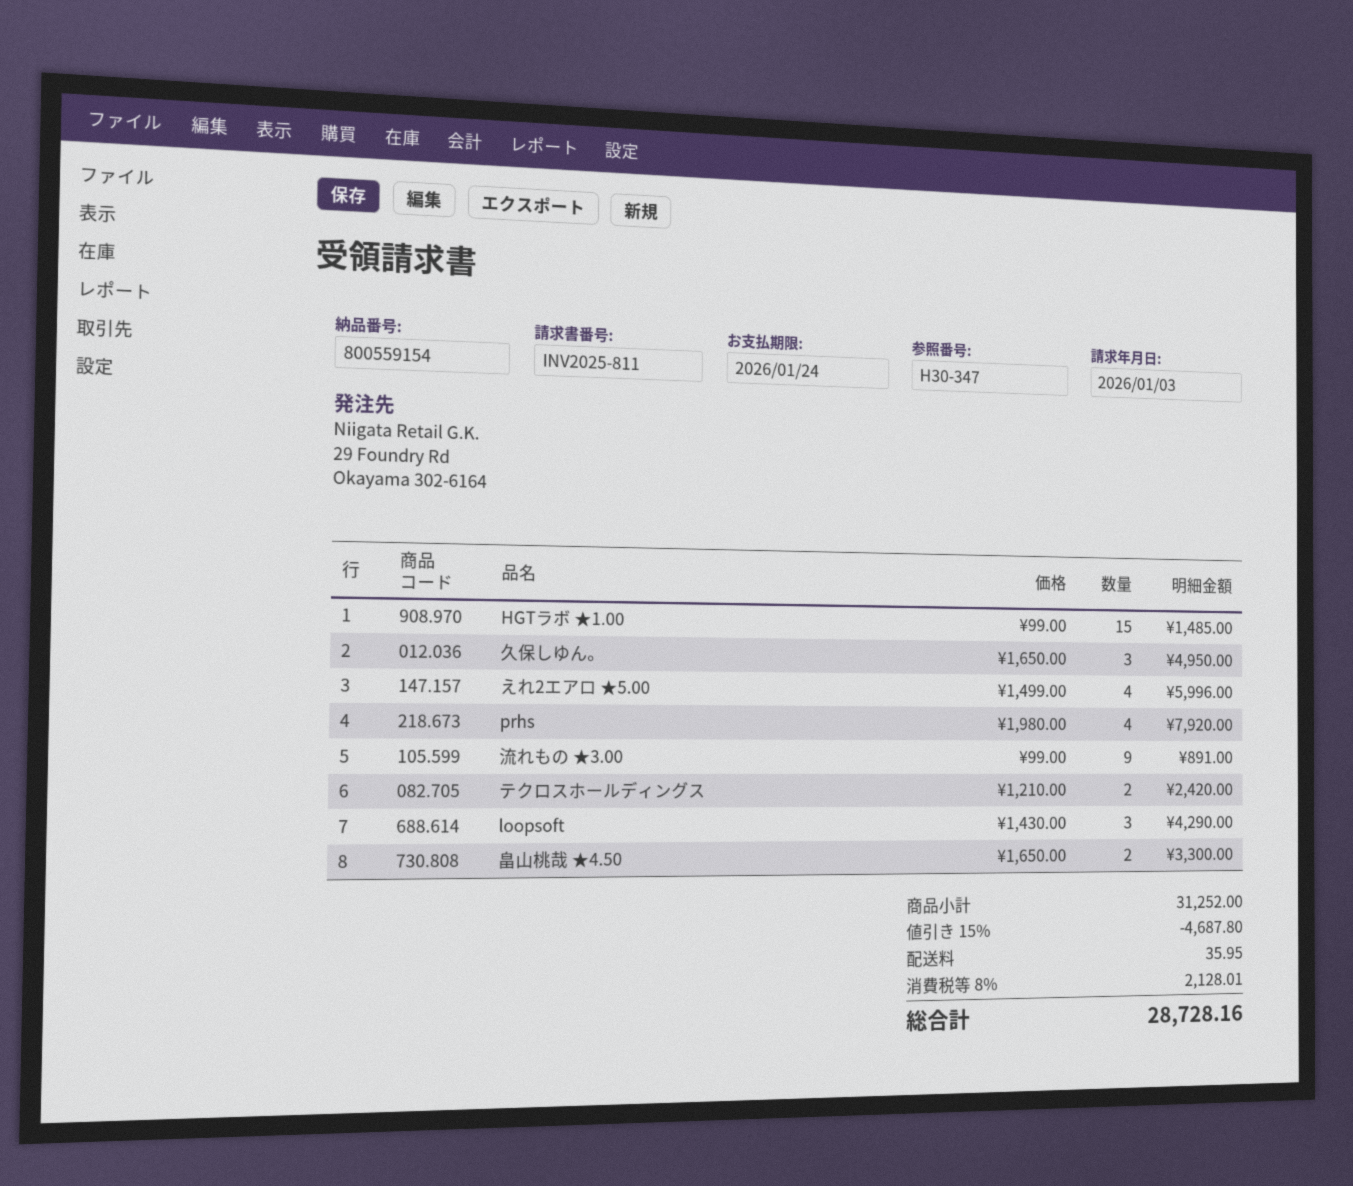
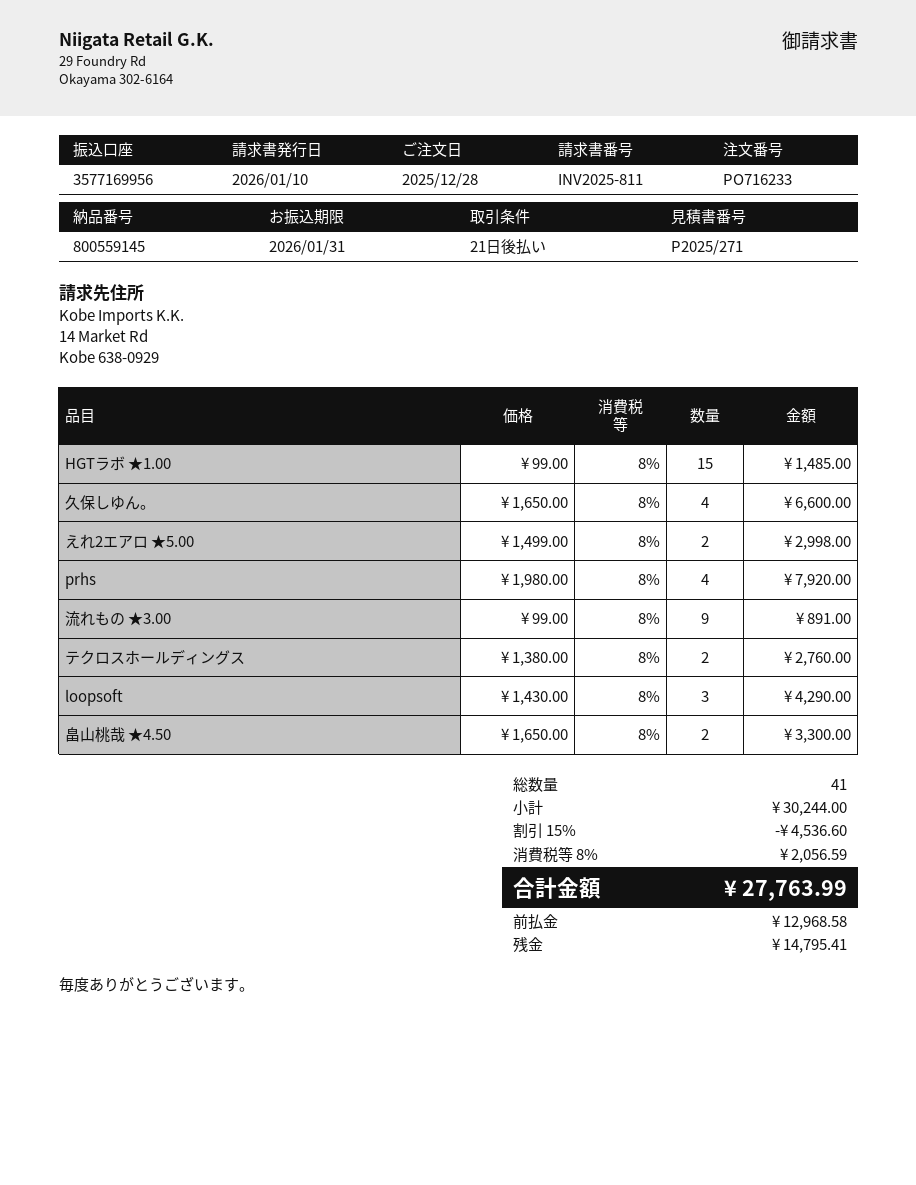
delivery note number: 800559154 -> 800559145
invoice date: 2026-01-03 -> 2026-01-10
due date: 2026-01-24 -> 2026-01-31
久保しゆん。: 3 x 1650.00 = 4950.00 -> 4 x 1650.00 = 6600.00
えれ2エアロ ★5.00: 4 x 1499.00 = 5996.00 -> 2 x 1499.00 = 2998.00
テクロスホールディングス: 2 x 1210.00 = 2420.00 -> 2 x 1380.00 = 2760.00
subtotal: 31252.00 -> 30244.00
discount: 15% = 4687.80 -> 15% = 4536.60
shipping: 35.95 -> none
tax: 8% = 2128.01 -> 8% = 2056.59
total: 28728.16 -> 27763.99

